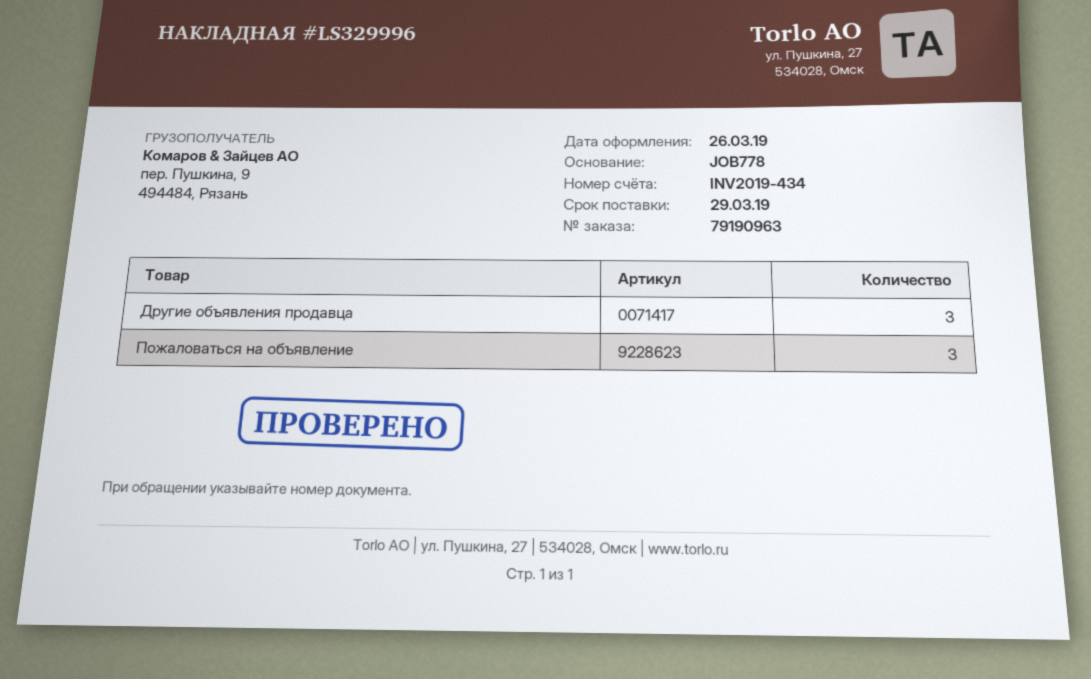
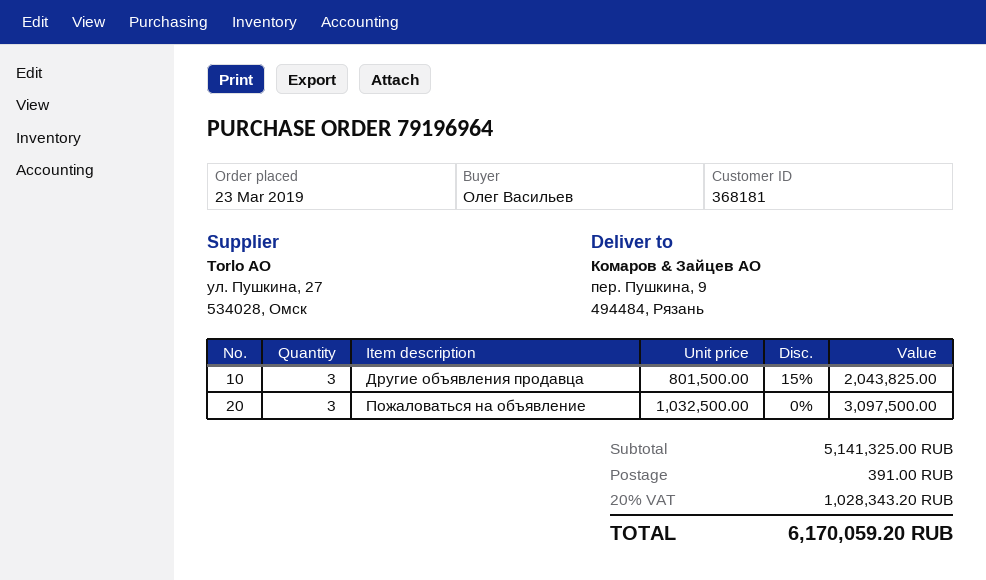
order number: 79190963 -> 79196964
order date: 2019-03-26 -> 2019-03-23

